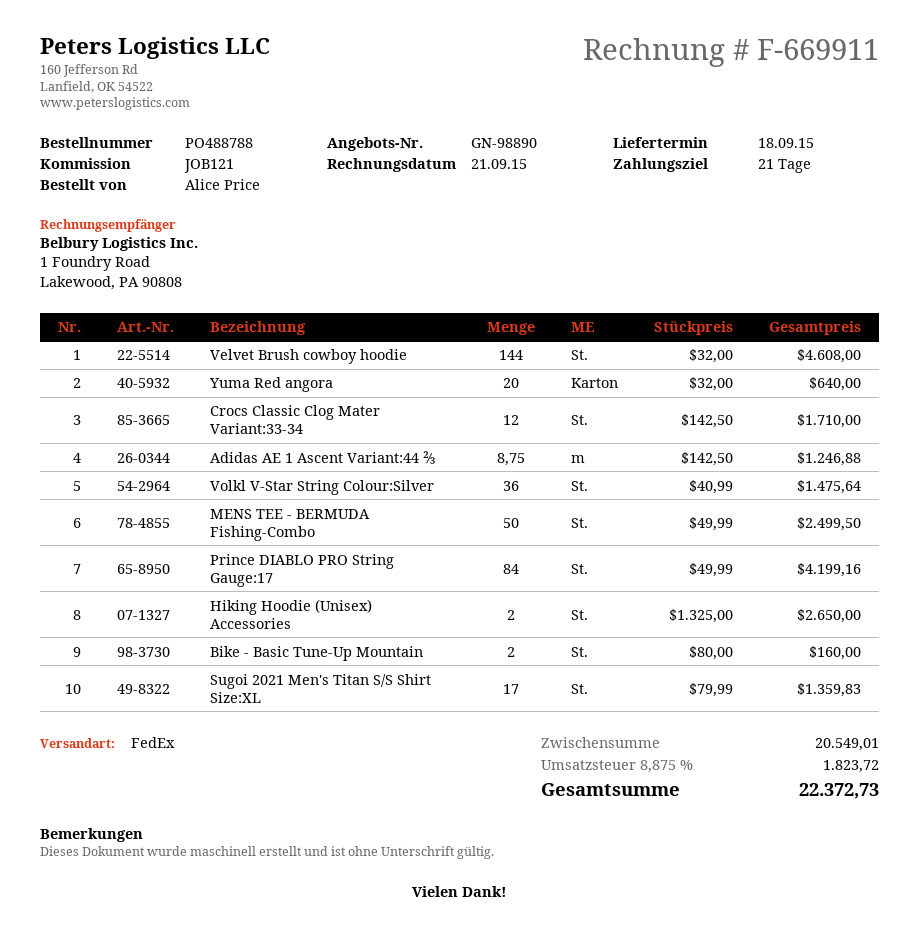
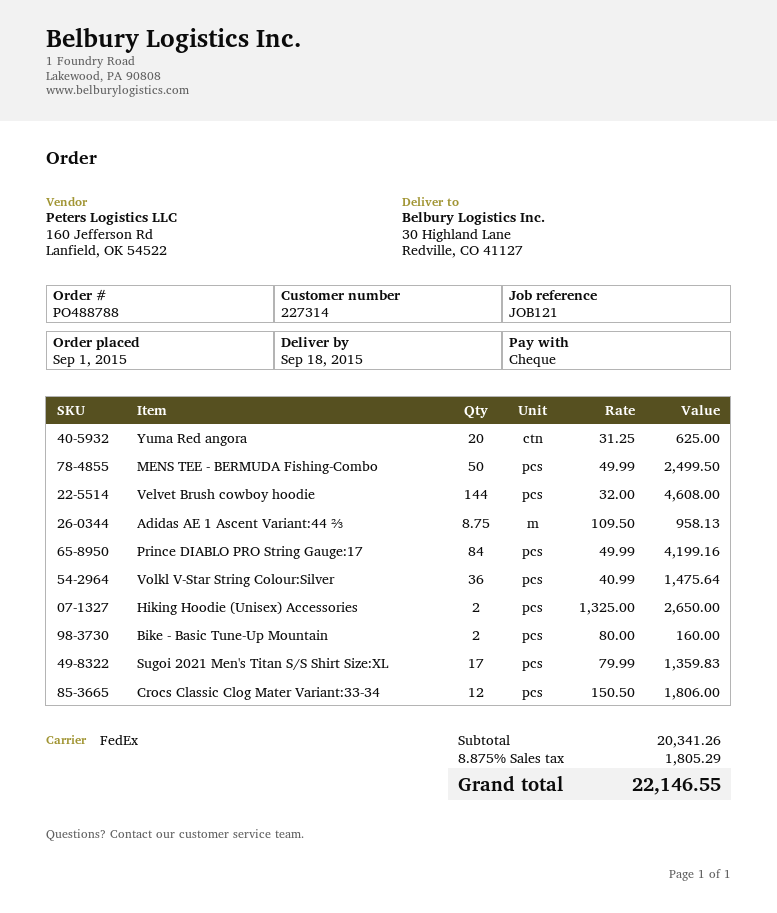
Yuma Red angora: 20 x 32.00 = 640.00 -> 20 x 31.25 = 625.00
Crocs Classic Clog Mater Variant:33-34: 12 x 142.50 = 1710.00 -> 12 x 150.50 = 1806.00
Adidas AE 1 Ascent Variant:44 ⅔: 8.75 x 142.50 = 1246.88 -> 8.75 x 109.50 = 958.13
subtotal: 20549.01 -> 20341.26
tax: 8.875% = 1823.72 -> 8.875% = 1805.29
total: 22372.73 -> 22146.55

